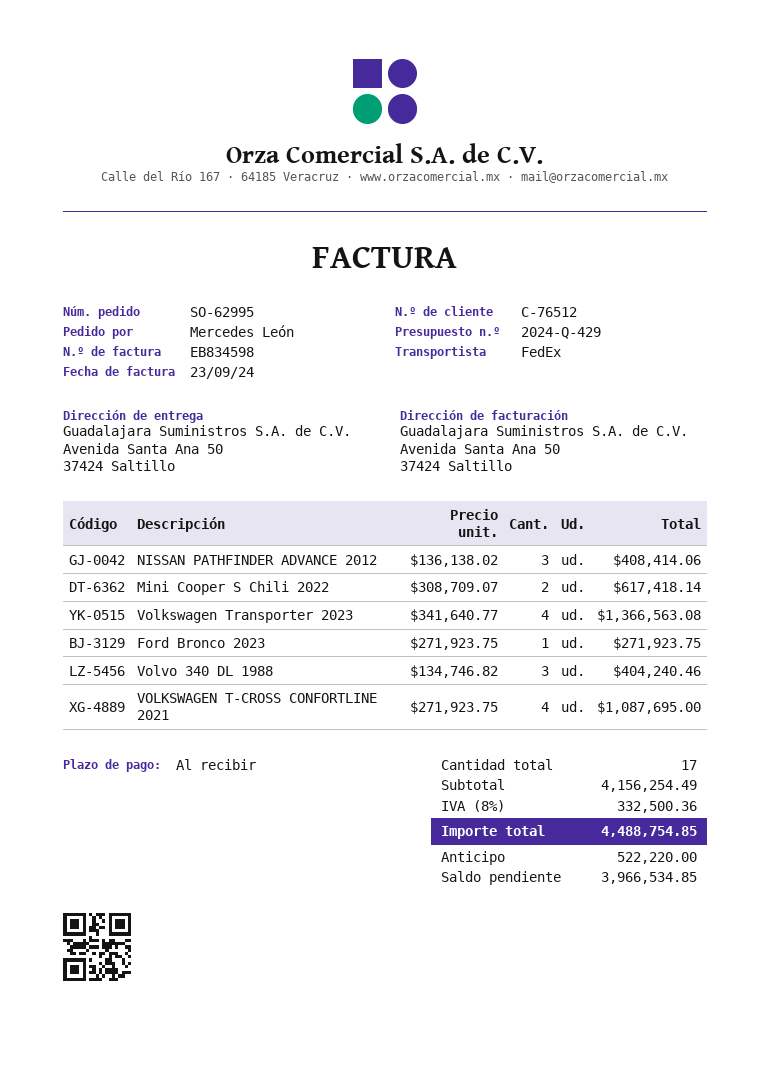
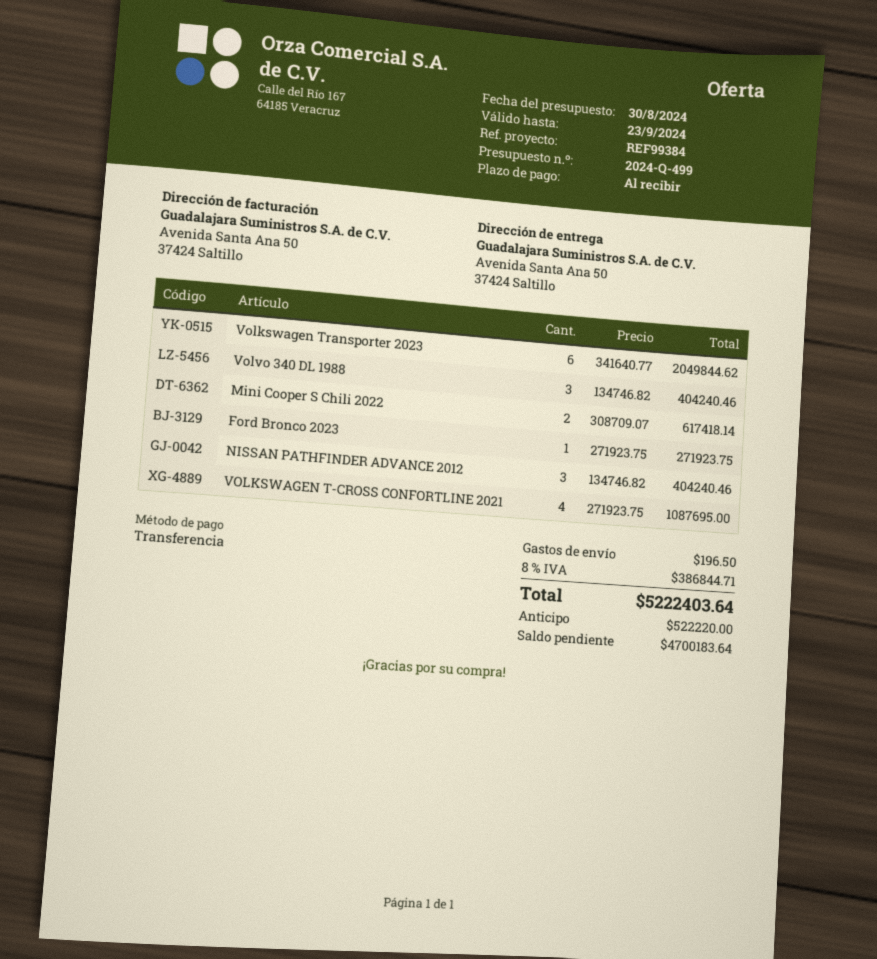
quote number: 2024-Q-429 -> 2024-Q-499
NISSAN PATHFINDER ADVANCE 2012: 3 x 136138.02 = 408414.06 -> 3 x 134746.82 = 404240.46
Volkswagen Transporter 2023: 4 x 341640.77 = 1366563.08 -> 6 x 341640.77 = 2049844.62
shipping: none -> 196.50
tax: 8% = 332500.36 -> 8% = 386844.71
total: 4488754.85 -> 5222403.64
balance: 3966534.85 -> 4700183.64

